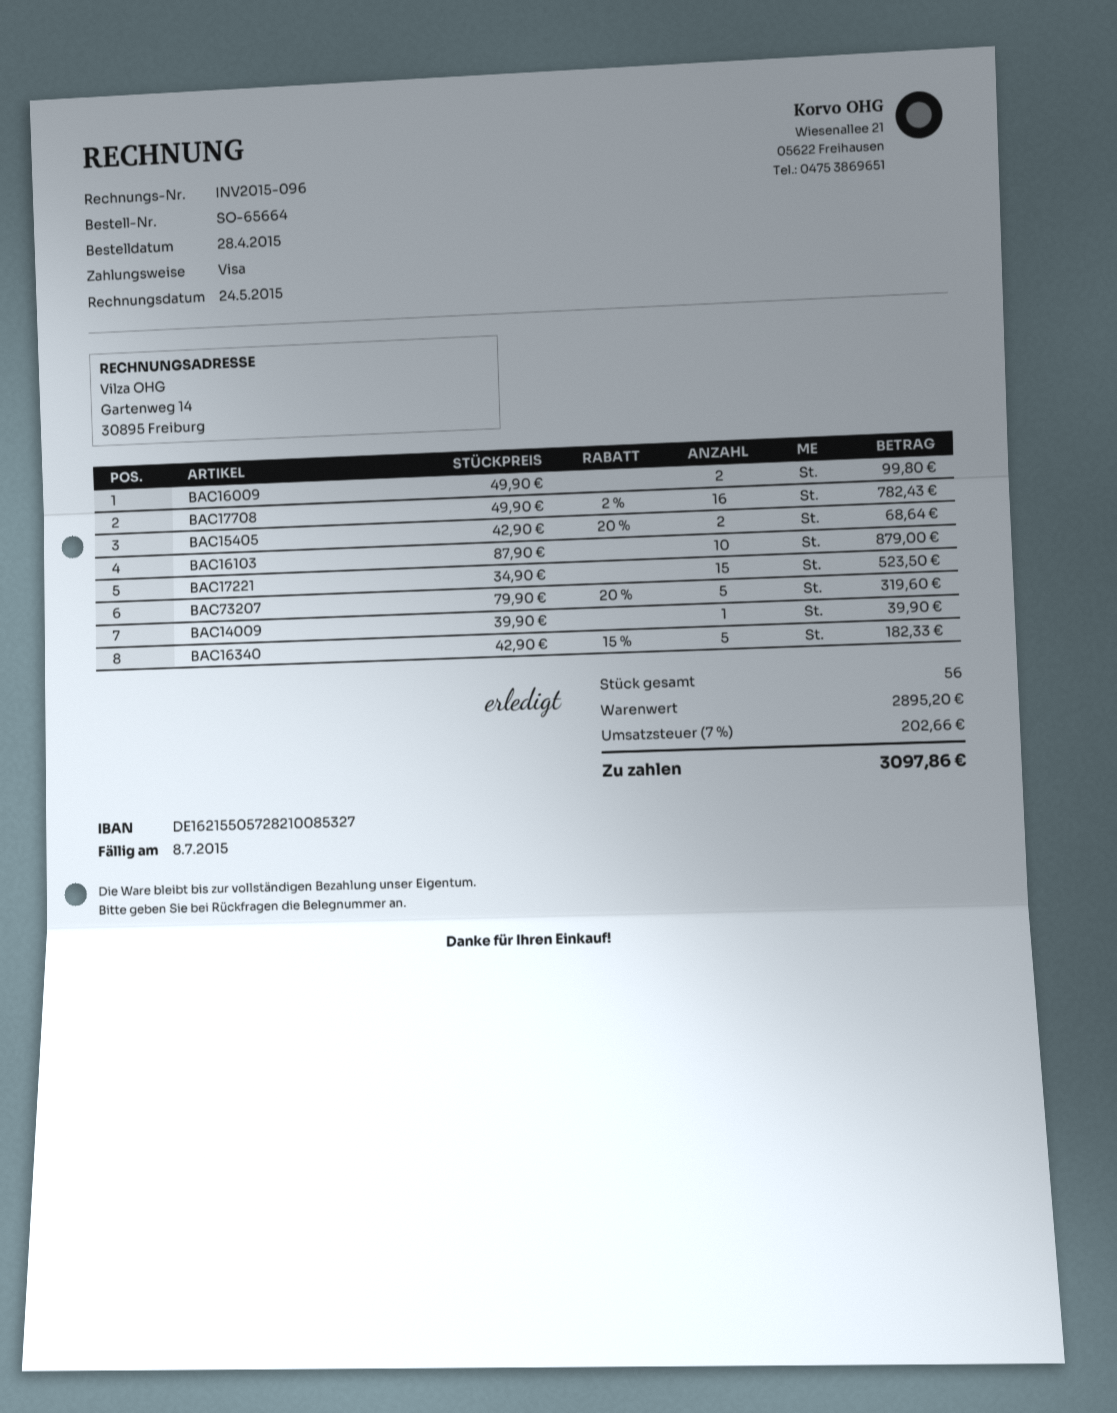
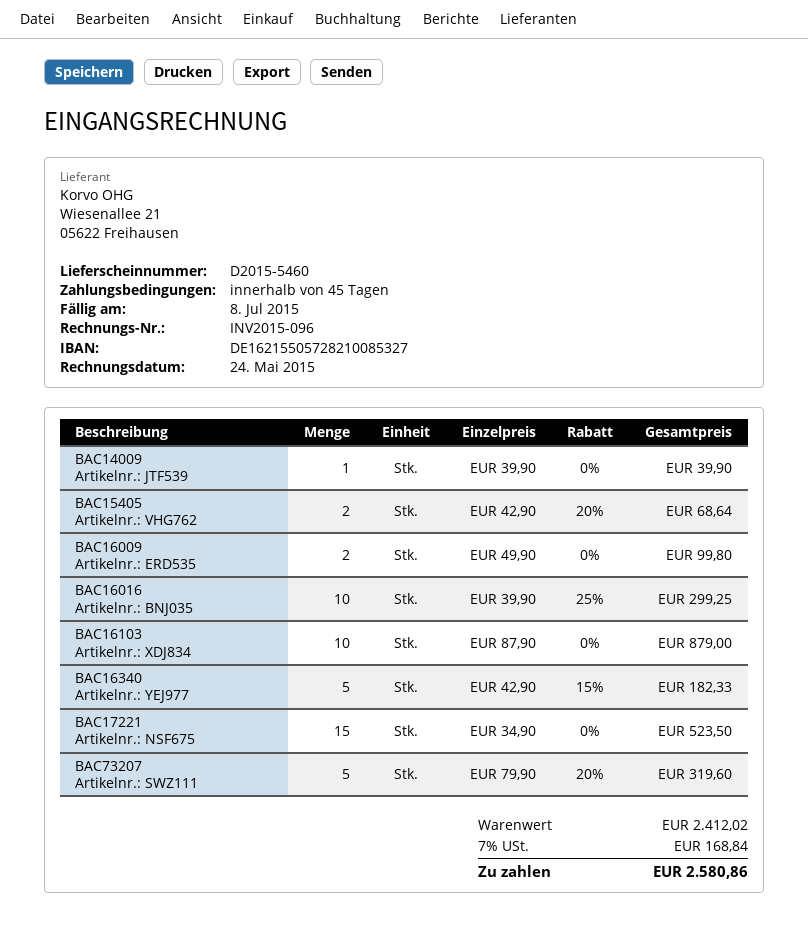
BAC17708: 16 x 49.90 - 2% = 782.43 -> none
BAC16016: none -> 10 x 39.90 - 25% = 299.25
subtotal: 2895.20 -> 2412.02
tax: 7% = 202.66 -> 7% = 168.84
total: 3097.86 -> 2580.86

